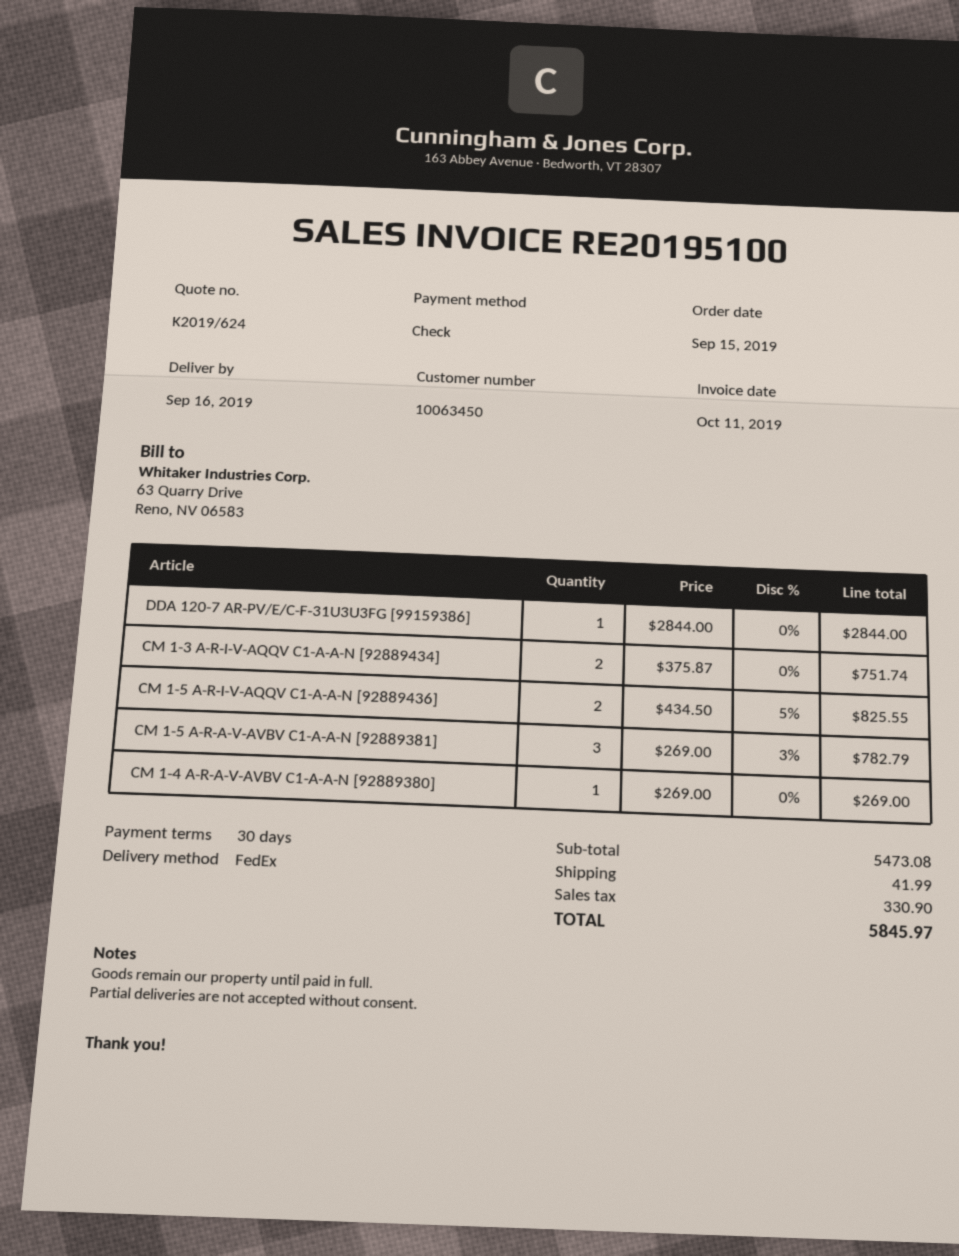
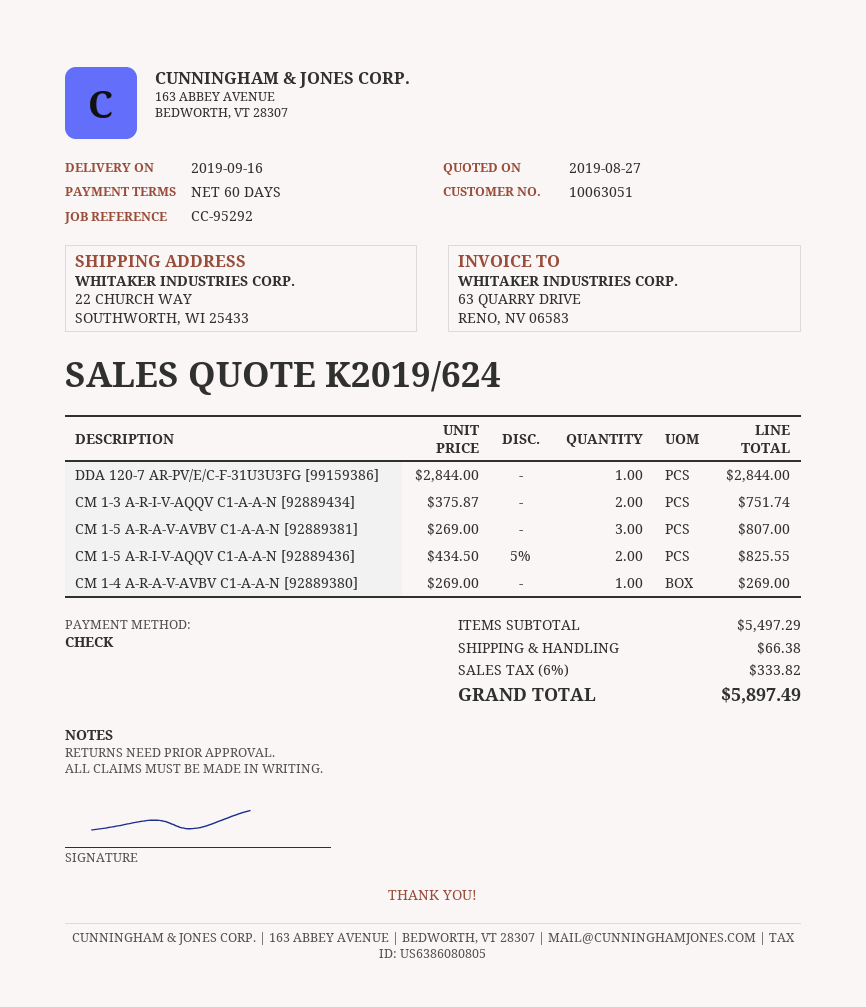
payment terms: 30 days -> 60 days
customer number: 10063450 -> 10063051
CM 1-5 A-R-A-V-AVBV C1-A-A-N [92889381]: 3 x 269.00 - 3% = 782.79 -> 3 x 269.00 = 807.00
subtotal: 5473.08 -> 5497.29
shipping: 41.99 -> 66.38
tax: 330.90 -> 333.82
total: 5845.97 -> 5897.49

